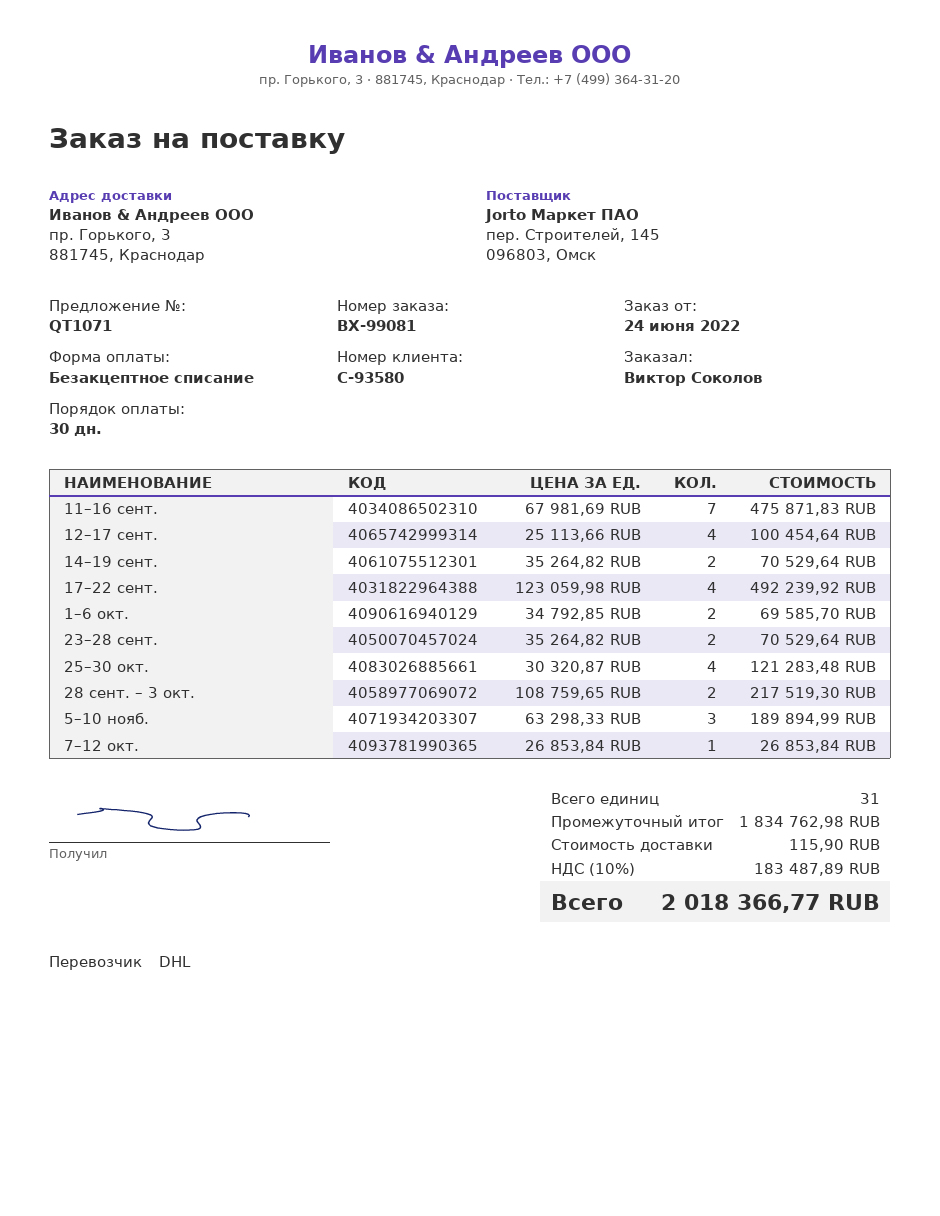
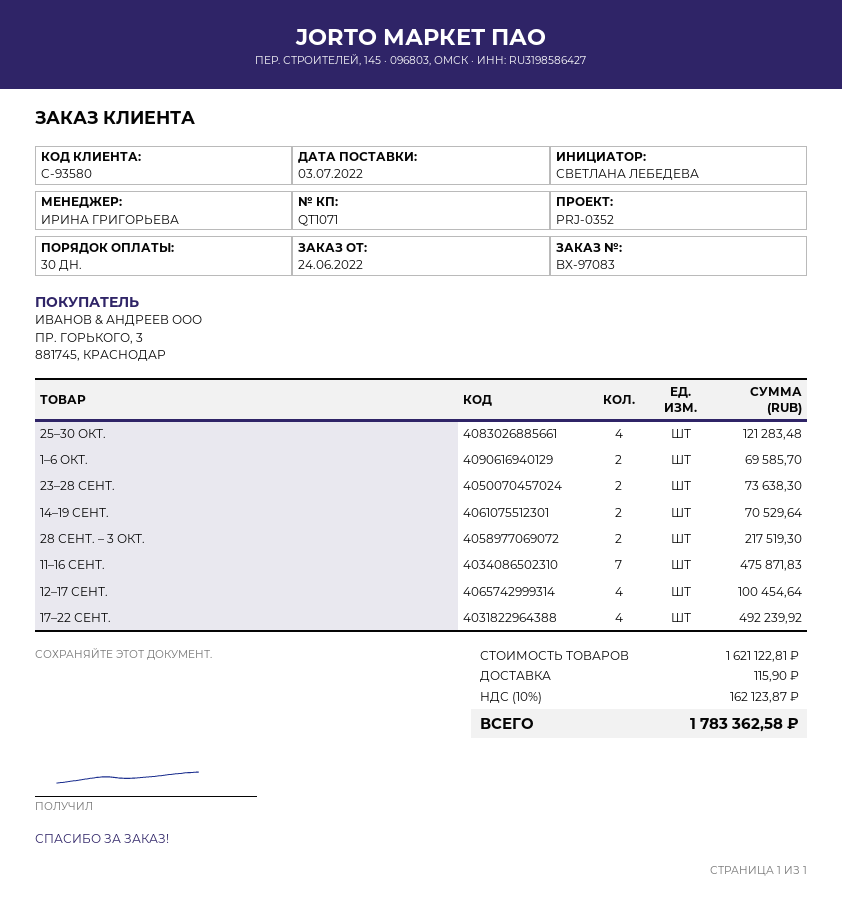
order number: BX-99081 -> BX-97083
ordered by: Виктор Соколов -> СВЕТЛАНА ЛЕБЕДЕВА
23–28 сент.: 2 for 70529.64 -> 2 for 73638.30
5–10 нояб.: 3 for 189894.99 -> none
7–12 окт.: 1 for 26853.84 -> none
subtotal: 1834762.98 -> 1621122.81
tax: 10% = 183487.89 -> 10% = 162123.87
total: 2018366.77 -> 1783362.58

